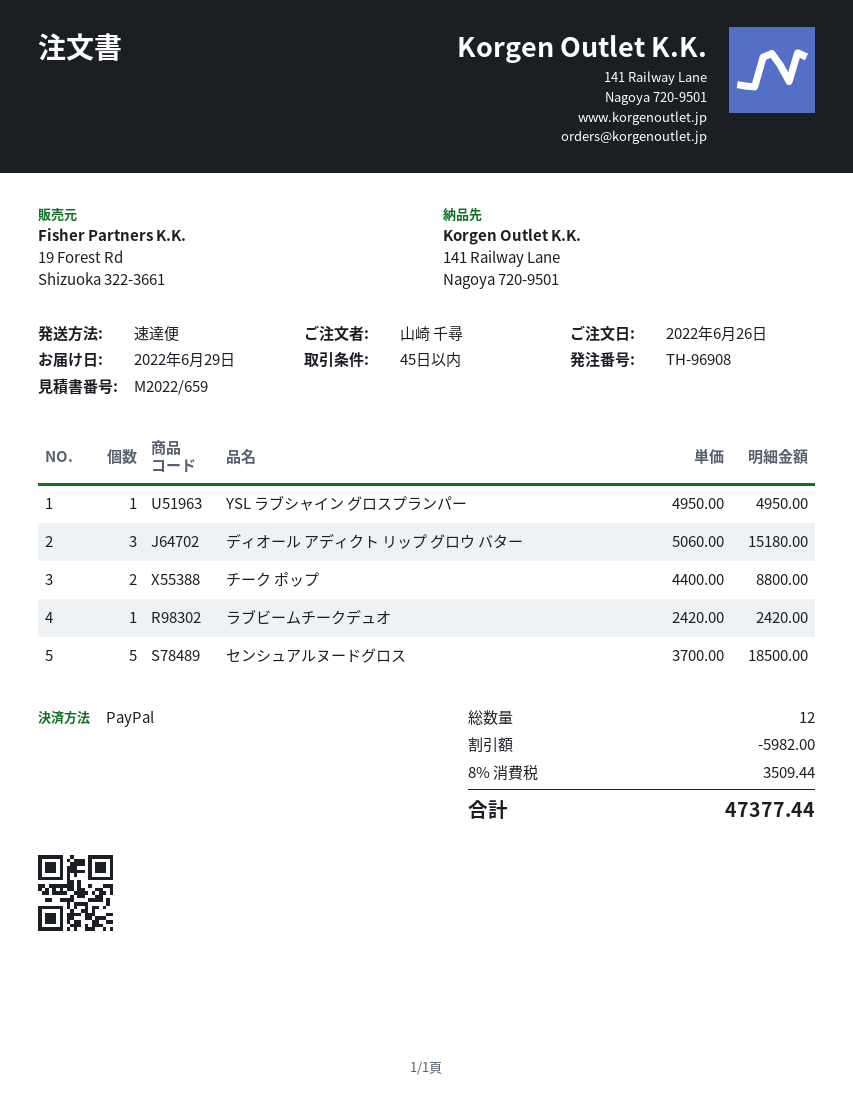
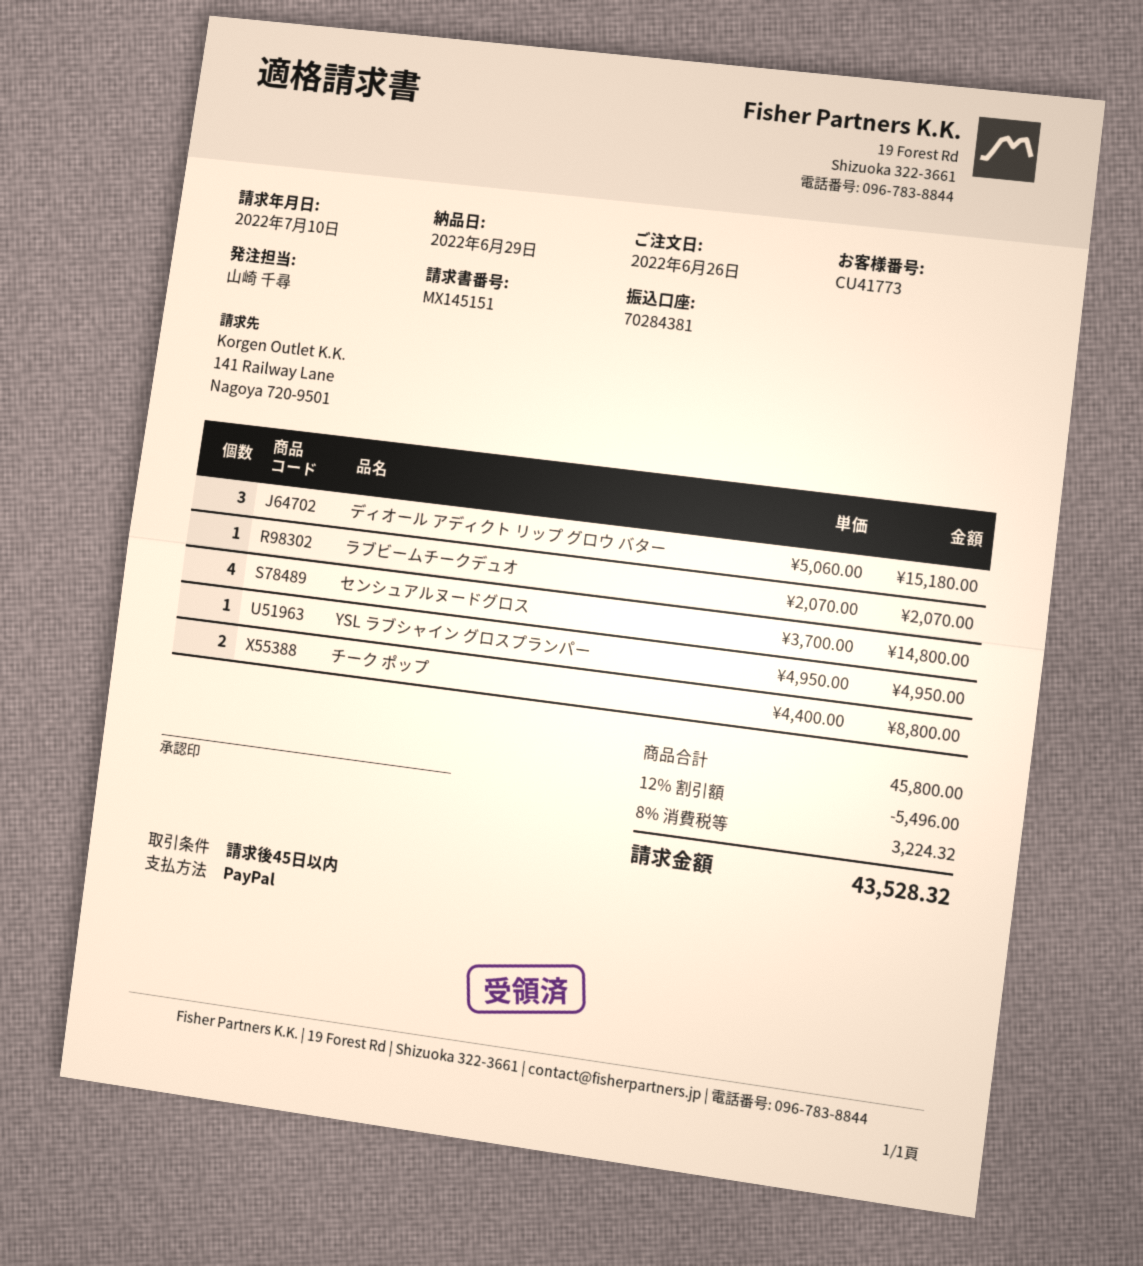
ラブビームチークデュオ: 1 x 2420.00 = 2420.00 -> 1 x 2070.00 = 2070.00
センシュアルヌードグロス: 5 x 3700.00 = 18500.00 -> 4 x 3700.00 = 14800.00
discount: 5982.00 -> 5496.00
tax: 8% = 3509.44 -> 8% = 3224.32
total: 47377.44 -> 43528.32

